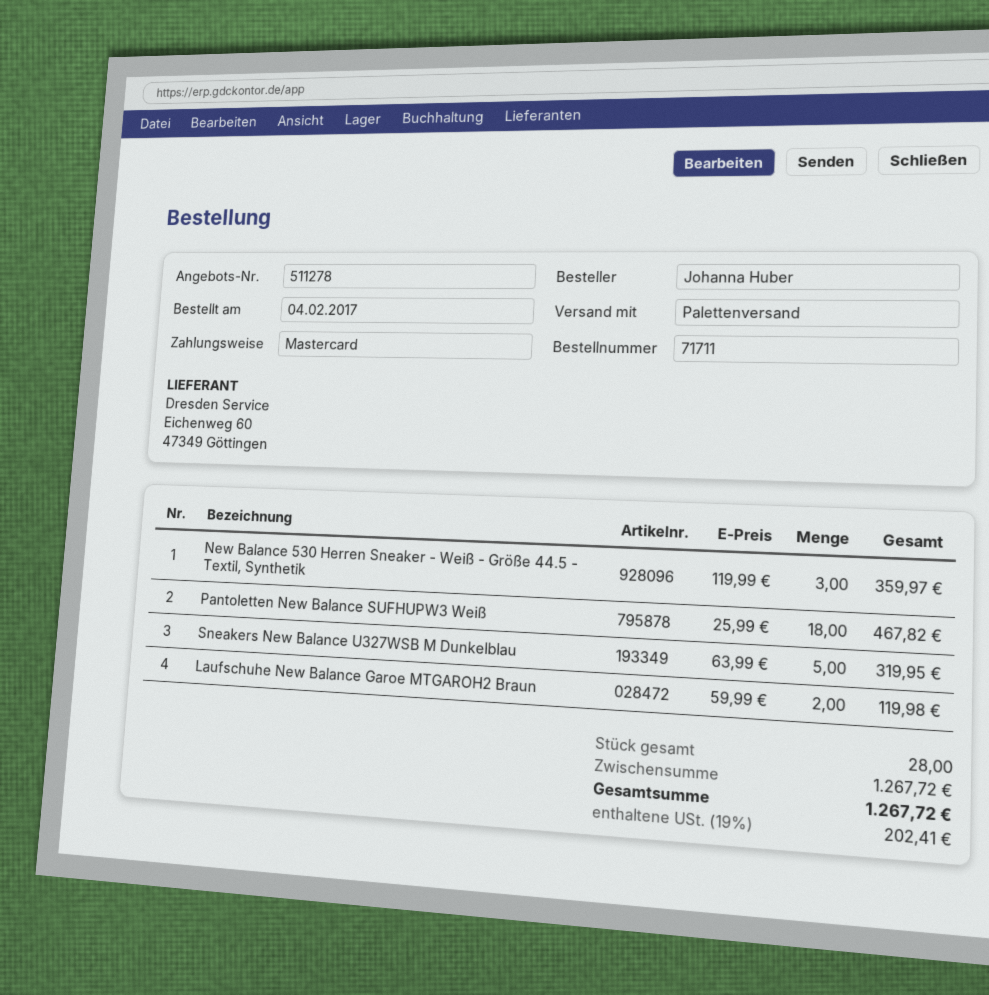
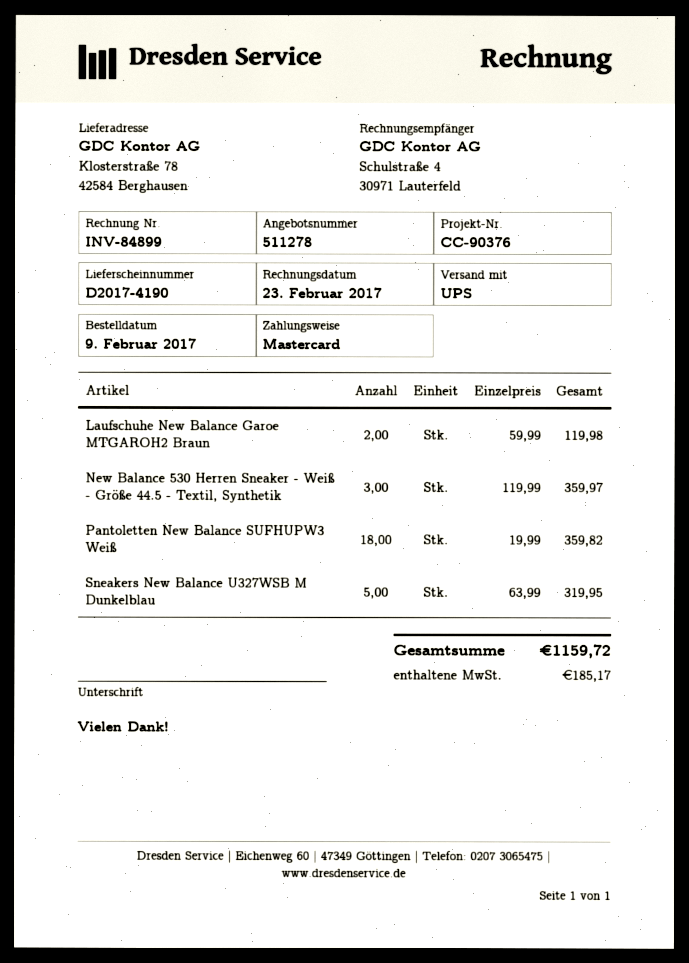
order date: 2017-02-04 -> 2017-02-09
shipping method: pallet freight -> UPS
Pantoletten New Balance SUFHUPW3 Weiß: 18 x 25.99 = 467.82 -> 18 x 19.99 = 359.82
tax: 202.41 -> 185.17
total: 1267.72 -> 1159.72

